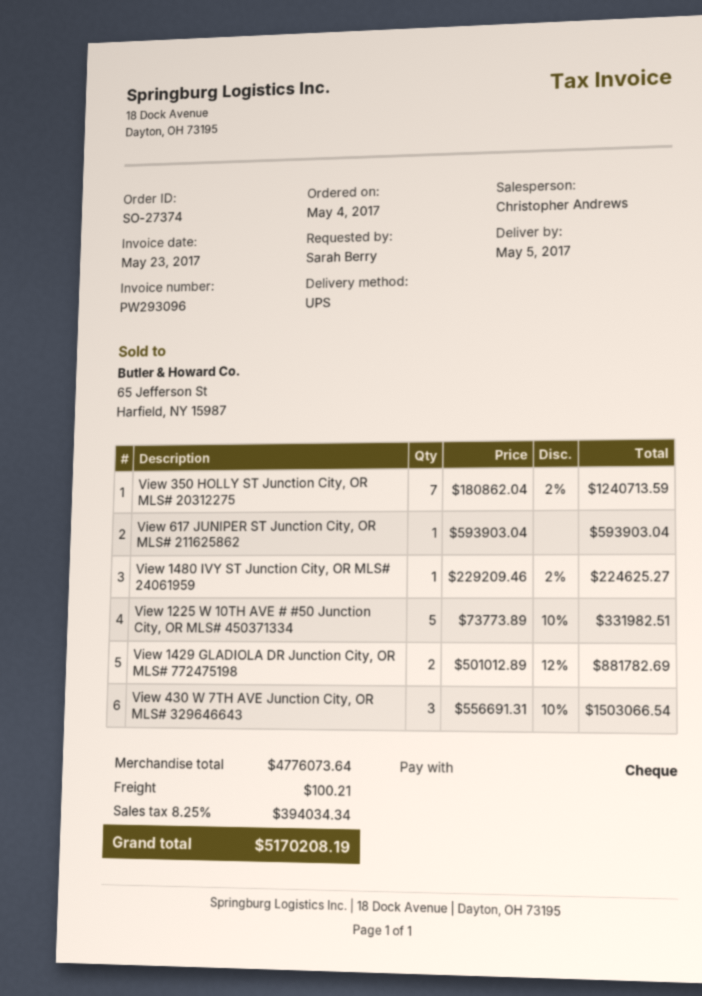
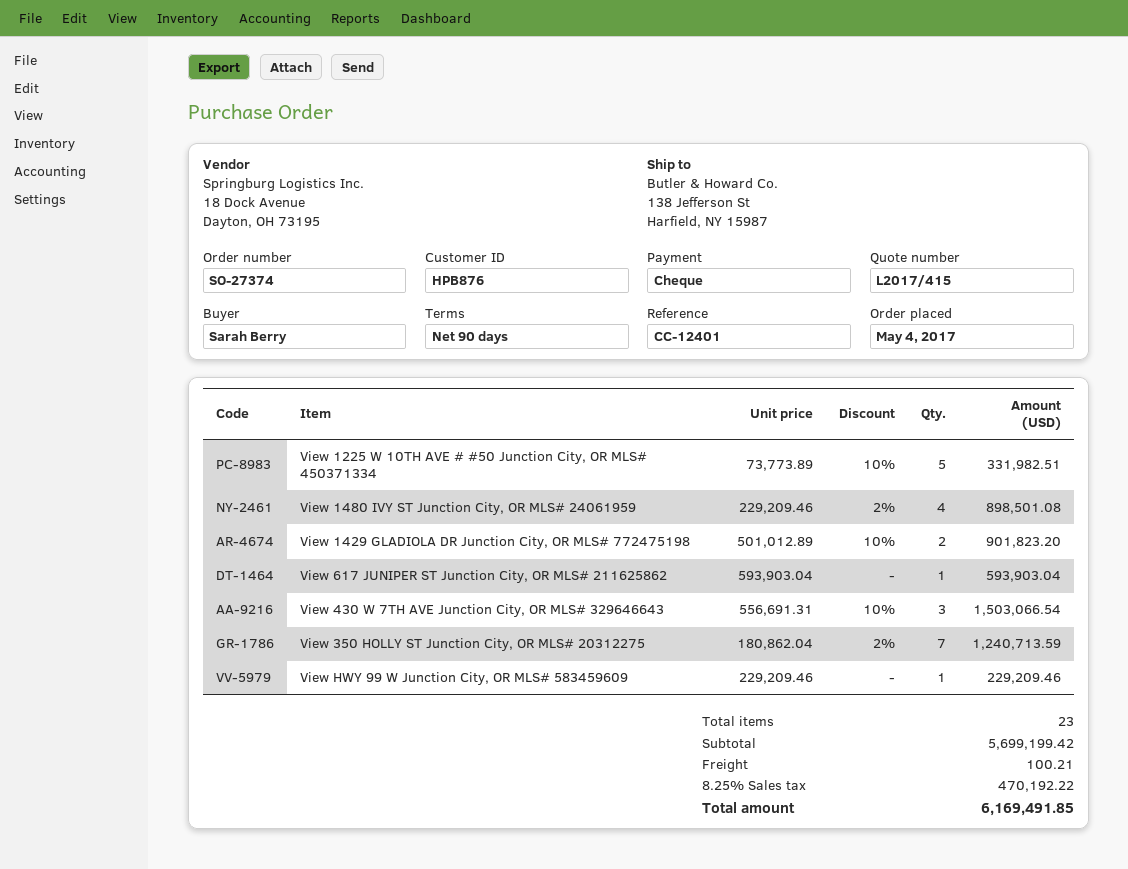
View 1480 IVY ST Junction City, OR MLS# 24061959: 1 x 229209.46 - 2% = 224625.27 -> 4 x 229209.46 - 2% = 898501.08
View 1429 GLADIOLA DR Junction City, OR MLS# 772475198: 2 x 501012.89 - 12% = 881782.69 -> 2 x 501012.89 - 10% = 901823.20
View HWY 99 W Junction City, OR MLS# 583459609: none -> 1 x 229209.46 = 229209.46
subtotal: 4776073.64 -> 5699199.42
tax: 8.25% = 394034.34 -> 8.25% = 470192.22
total: 5170208.19 -> 6169491.85

